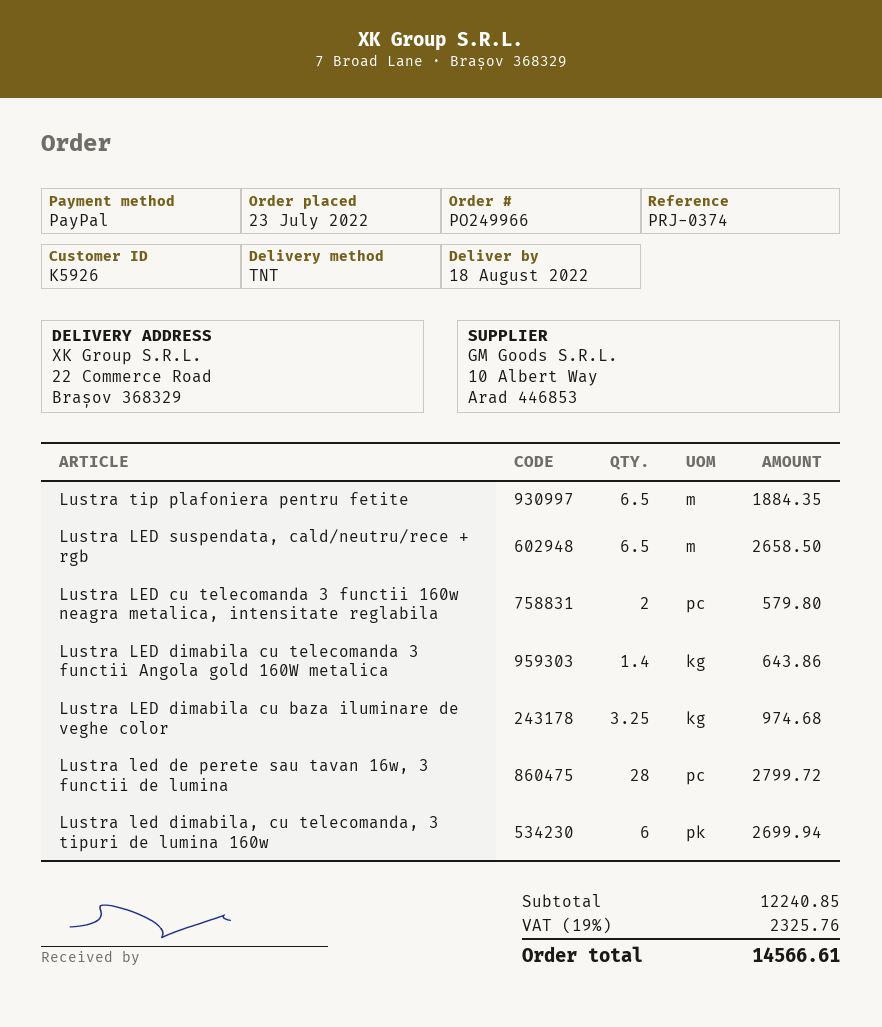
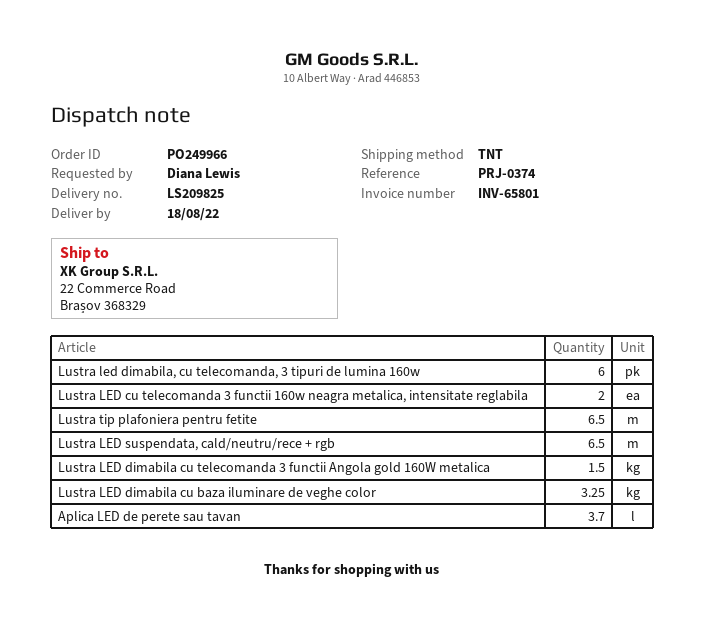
Lustra LED dimabila cu telecomanda 3 functii Angola gold 160W metalica: 1.4 -> 1.5
Lustra led de perete sau tavan 16w, 3 functii de lumina: 28 -> none
Aplica LED de perete sau tavan: none -> 3.7

